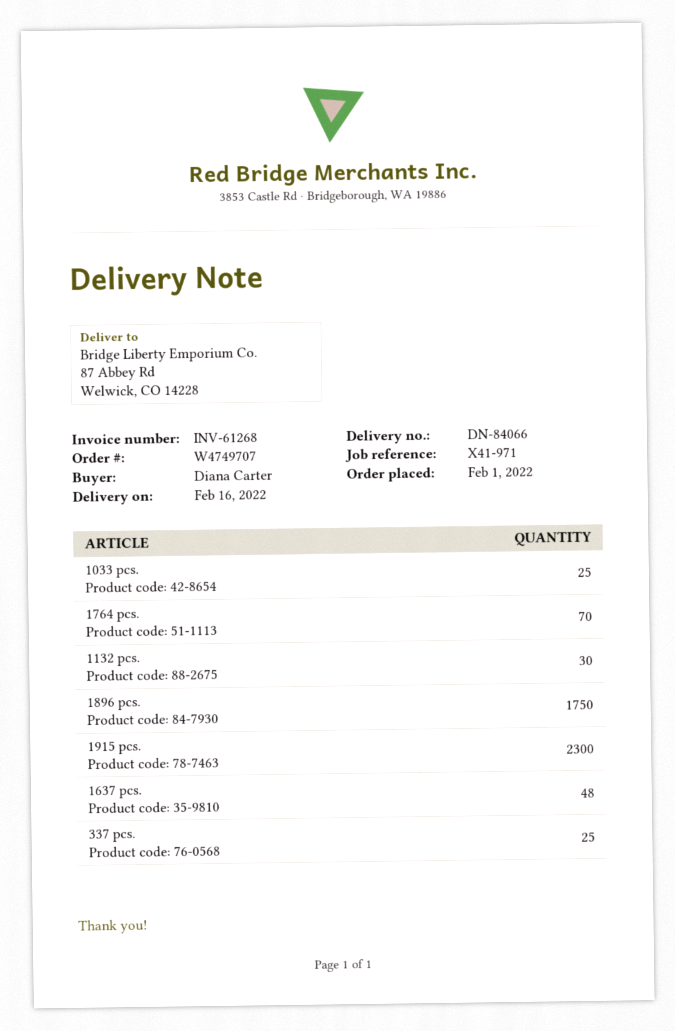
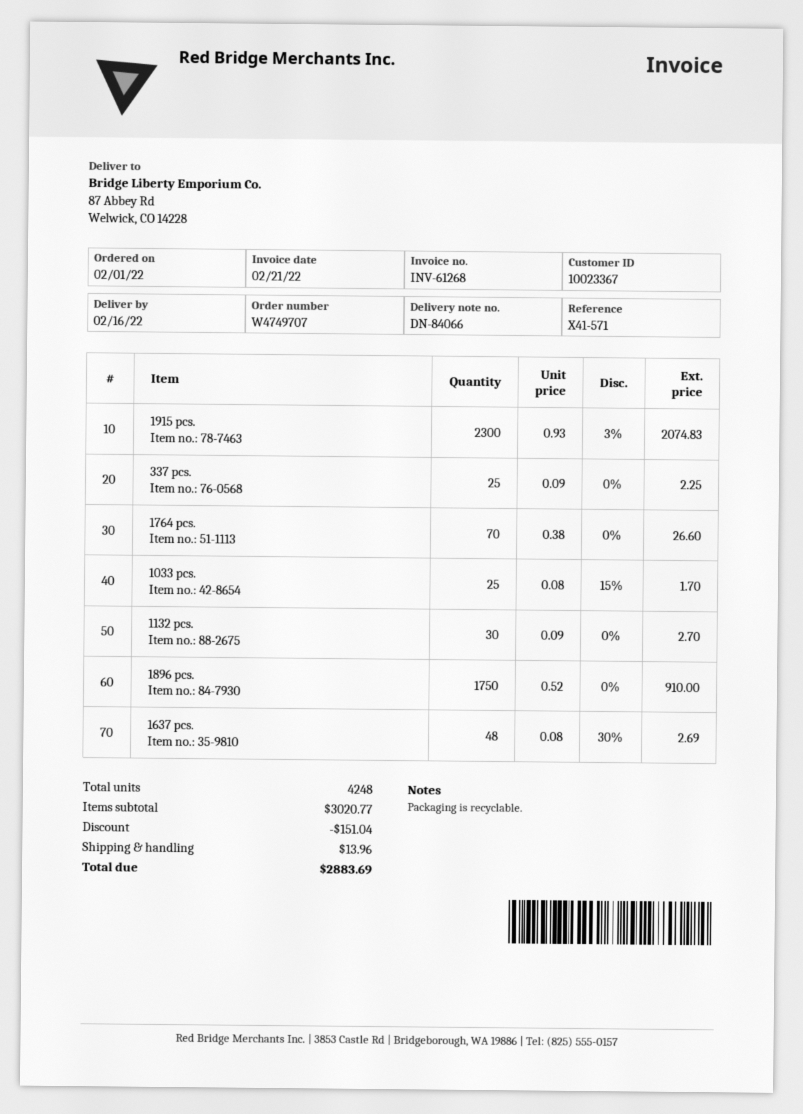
reference: X41-971 -> X41-571

